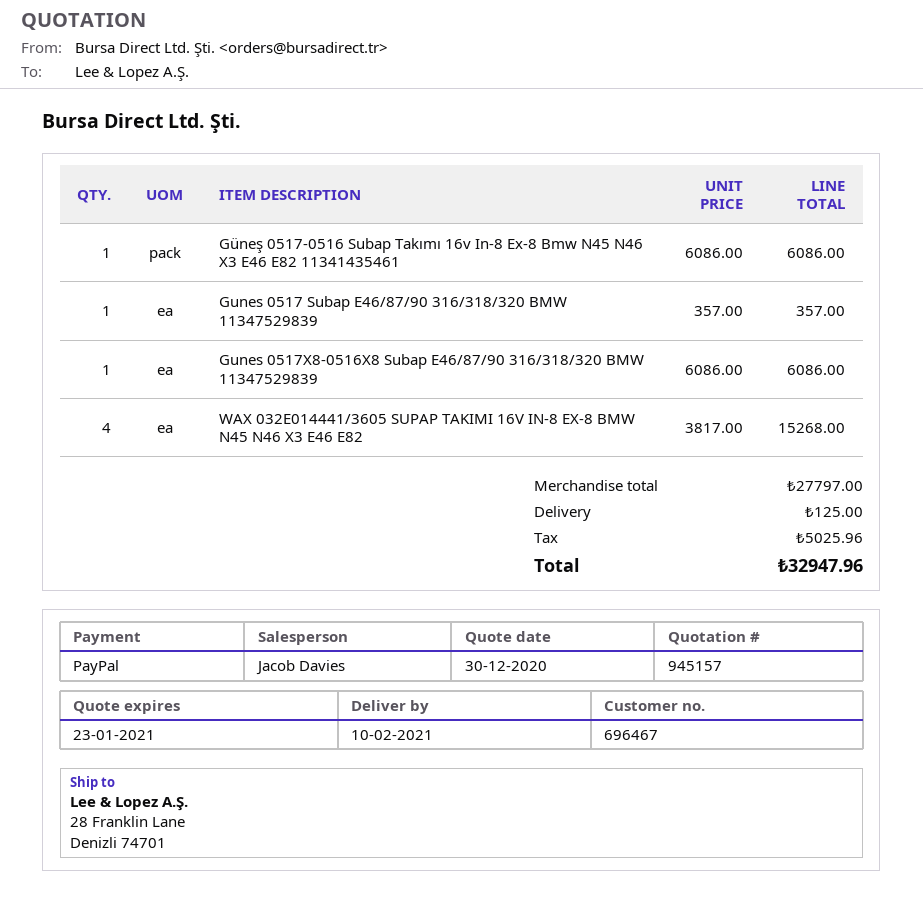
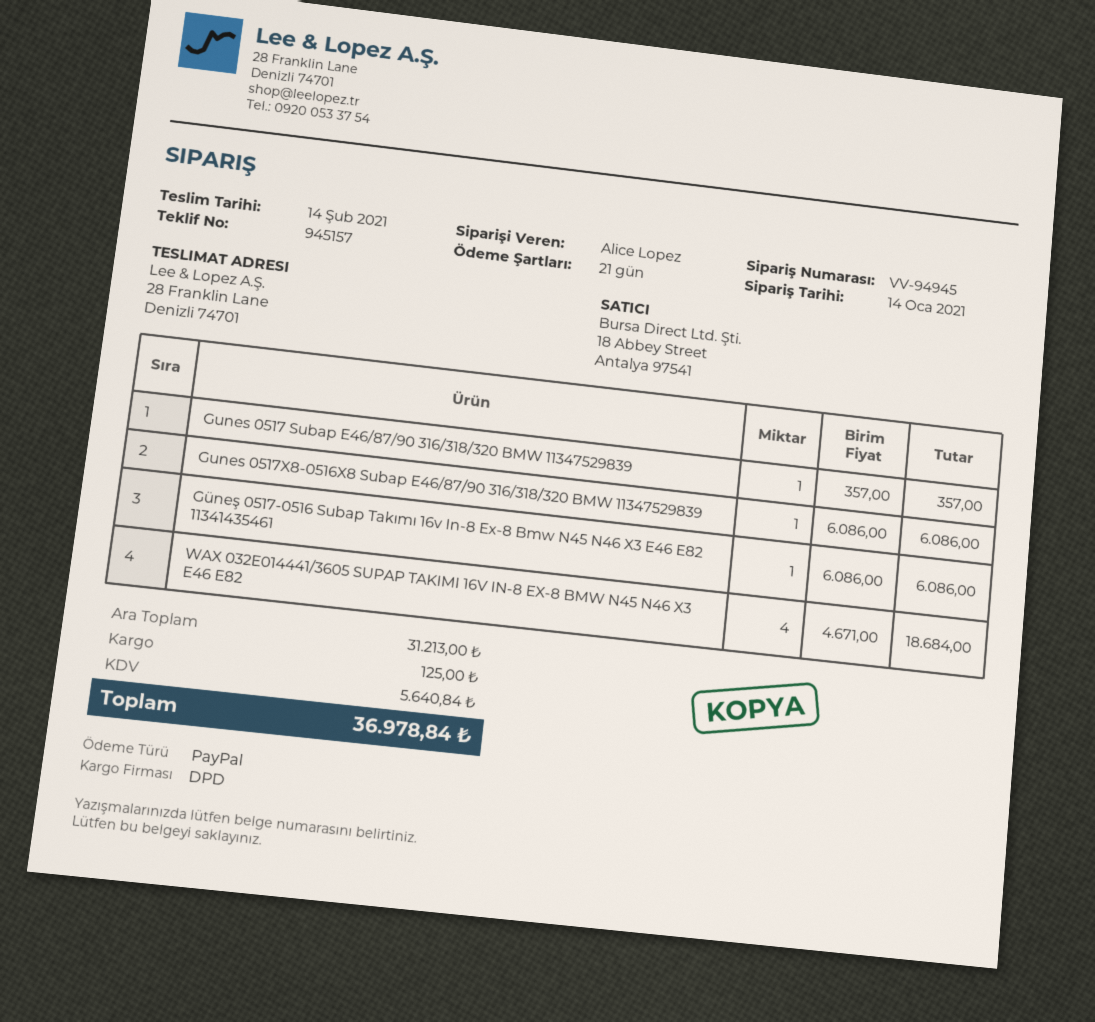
delivery date: 2021-02-10 -> 2021-02-14
WAX 032E014441/3605 SUPAP TAKIMI 16V IN-8 EX-8 BMW N45 N46 X3 E46 E82: 4 x 3817.00 = 15268.00 -> 4 x 4671.00 = 18684.00
subtotal: 27797.00 -> 31213.00
tax: 5025.96 -> 5640.84
total: 32947.96 -> 36978.84

